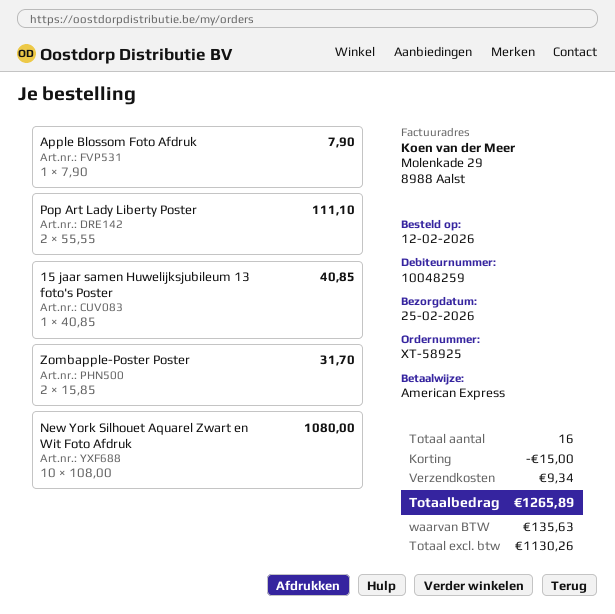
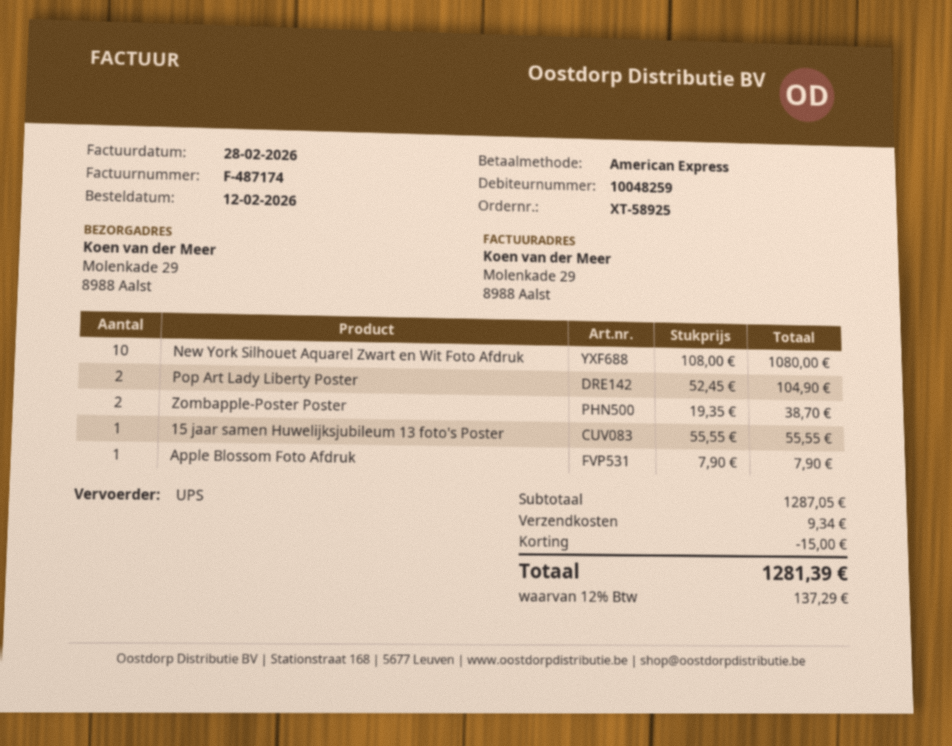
Pop Art Lady Liberty Poster: 2 x 55.55 = 111.10 -> 2 x 52.45 = 104.90
15 jaar samen Huwelijksjubileum 13 foto's Poster: 1 x 40.85 = 40.85 -> 1 x 55.55 = 55.55
Zombapple-Poster Poster: 2 x 15.85 = 31.70 -> 2 x 19.35 = 38.70
tax: 135.63 -> 137.29
total: 1265.89 -> 1281.39

